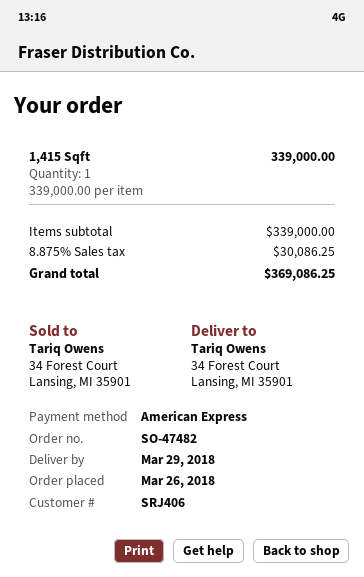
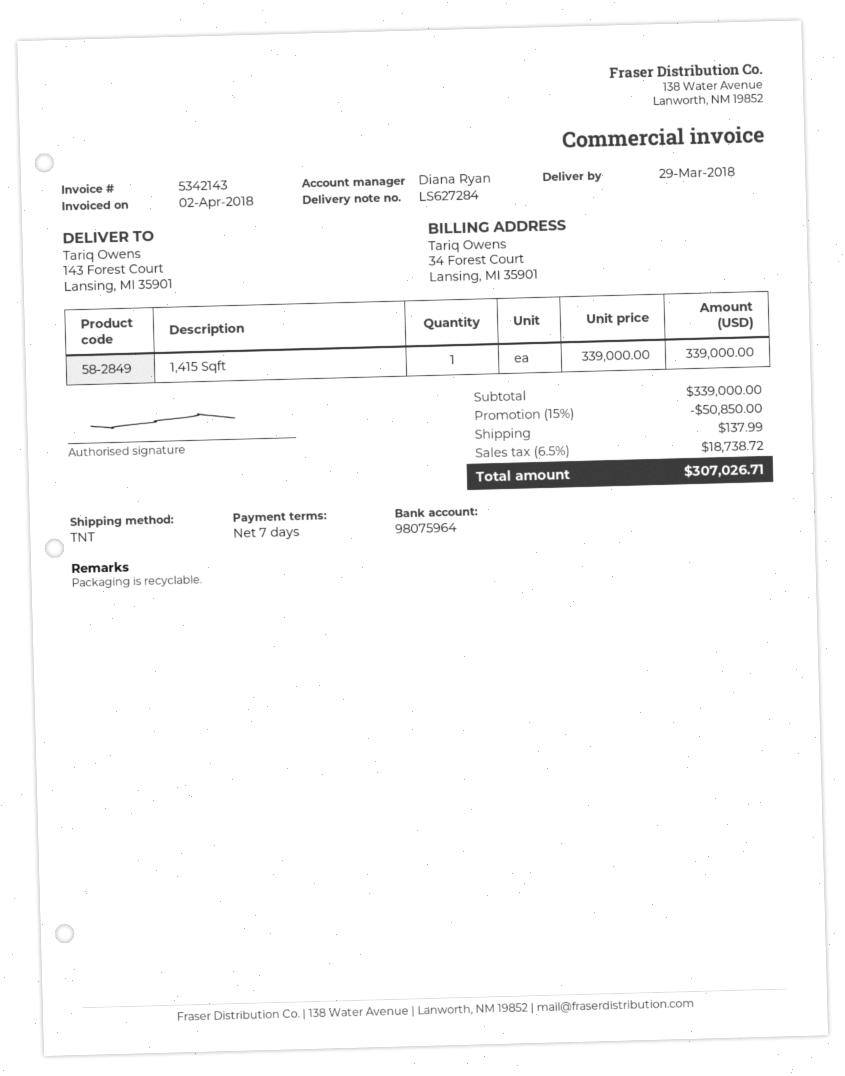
ship to: 34 Forest Court, Lansing, MI 35901 -> 143 Forest Court, Lansing, MI 35901
discount: none -> 15% = 50850.00
shipping: none -> 137.99
tax: 8.875% = 30086.25 -> 6.5% = 18738.72
total: 369086.25 -> 307026.71

